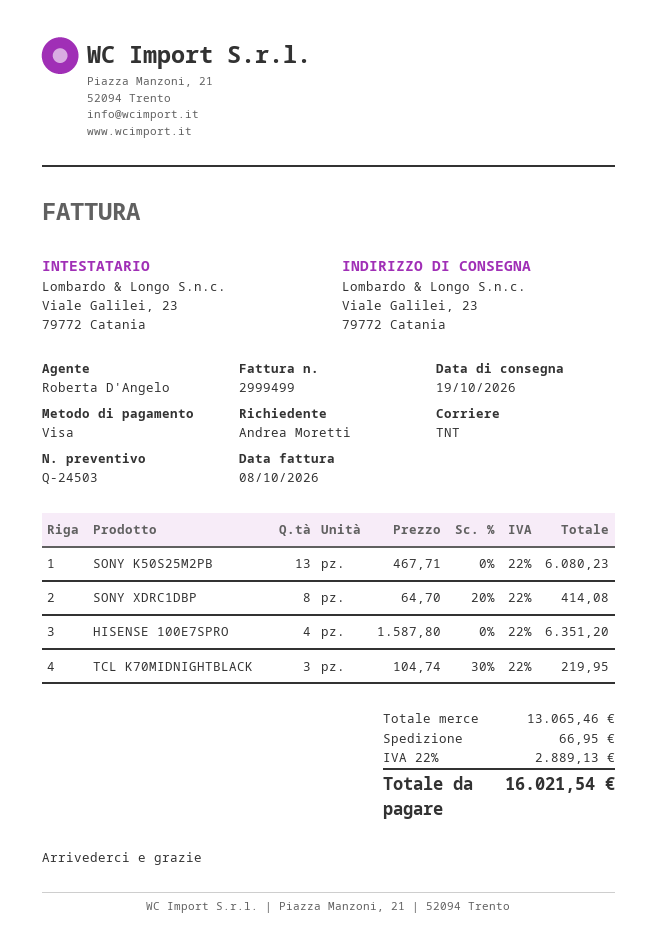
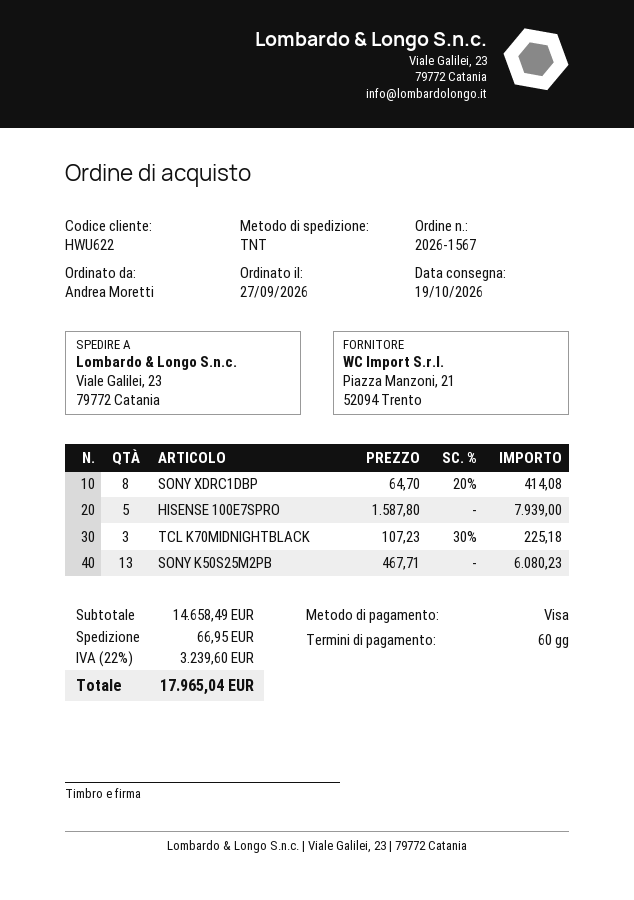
HISENSE 100E7SPRO: 4 x 1587.80 = 6351.20 -> 5 x 1587.80 = 7939.00
TCL K70MIDNIGHTBLACK: 3 x 104.74 - 30% = 219.95 -> 3 x 107.23 - 30% = 225.18
subtotal: 13065.46 -> 14658.49
tax: 22% = 2889.13 -> 22% = 3239.60
total: 16021.54 -> 17965.04

